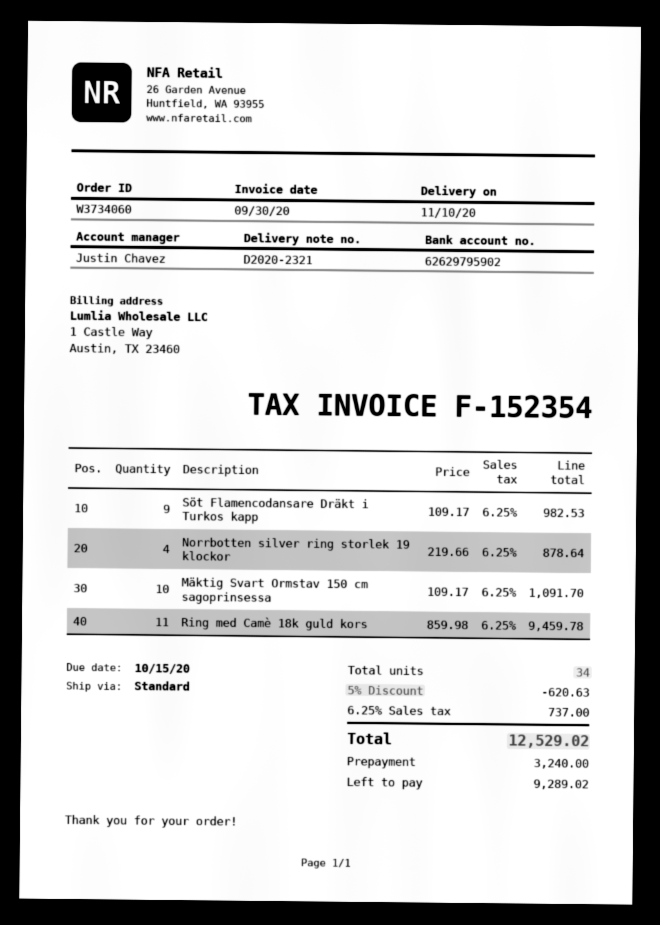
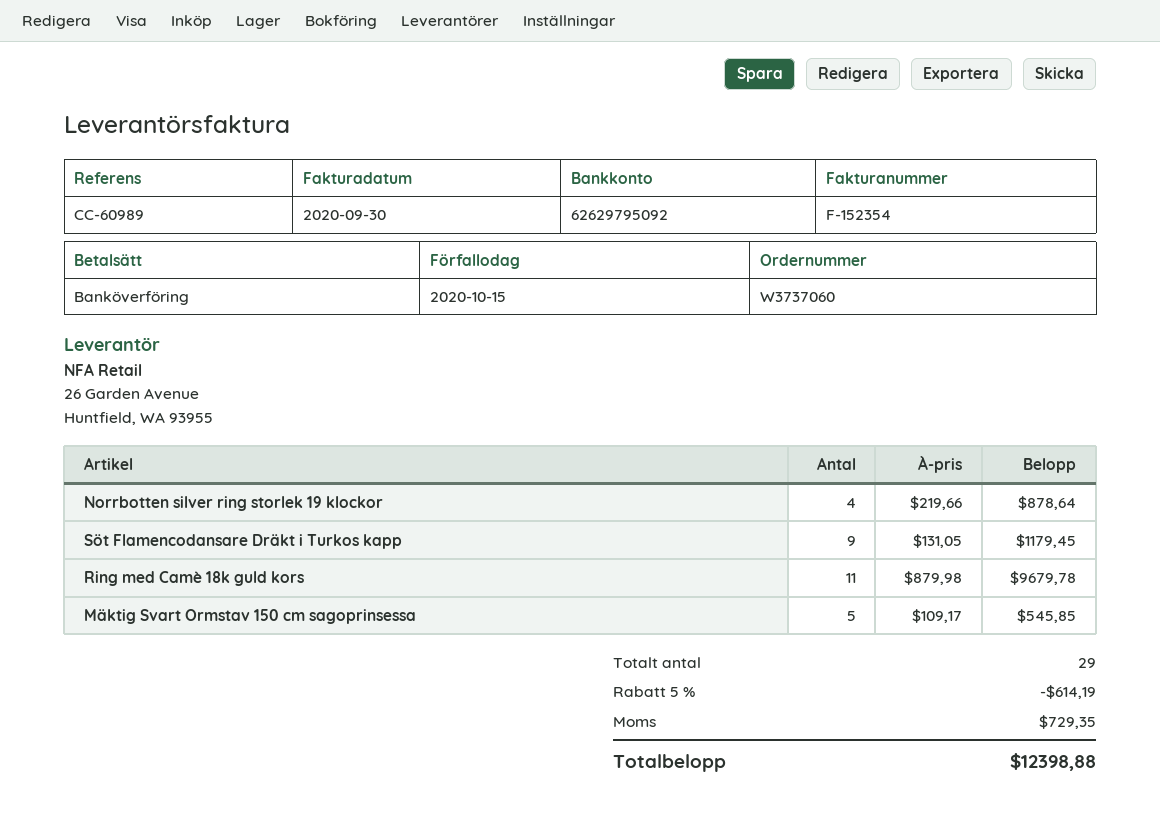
order number: W3734060 -> W3737060
bank account: 62629795902 -> 62629795092
Söt Flamencodansare Dräkt i Turkos kapp: 9 x 109.17 = 982.53 -> 9 x 131.05 = 1179.45
Mäktig Svart Ormstav 150 cm sagoprinsessa: 10 x 109.17 = 1091.70 -> 5 x 109.17 = 545.85
Ring med Camè 18k guld kors: 11 x 859.98 = 9459.78 -> 11 x 879.98 = 9679.78
total quantity: 34 -> 29
discount: 5% = 620.63 -> 5% = 614.19
tax: 737.00 -> 729.35
total: 12529.02 -> 12398.88

